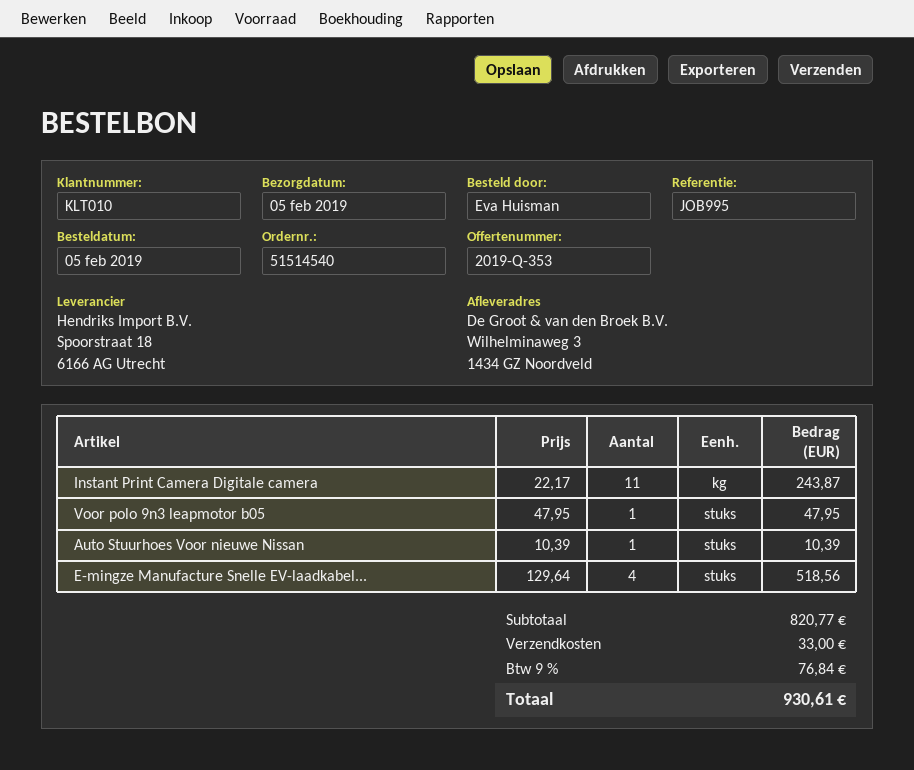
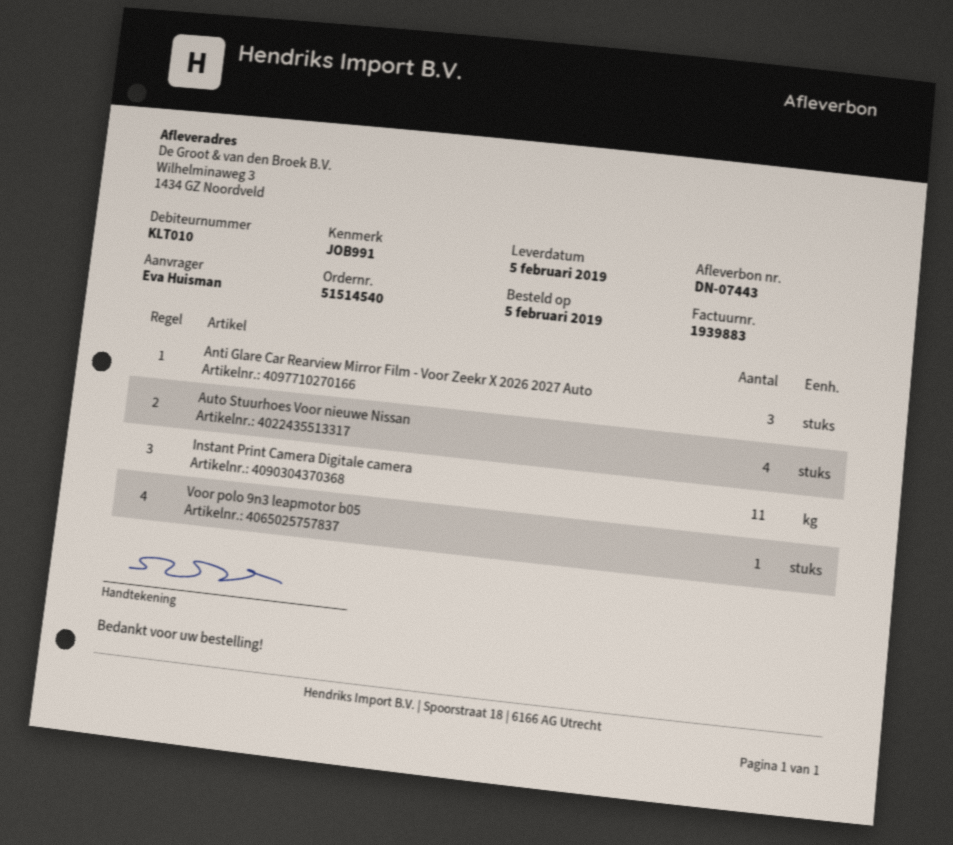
reference: JOB995 -> JOB991
Auto Stuurhoes Voor nieuwe Nissan: 1 -> 4
E-mingze Manufacture Snelle EV-laadkabel...: 4 -> none
Anti Glare Car Rearview Mirror Film - Voor Zeekr X 2026 2027 Auto: none -> 3

